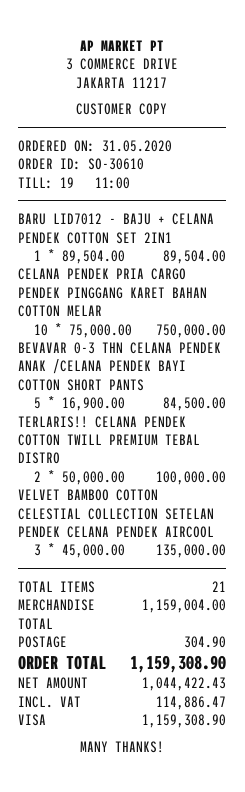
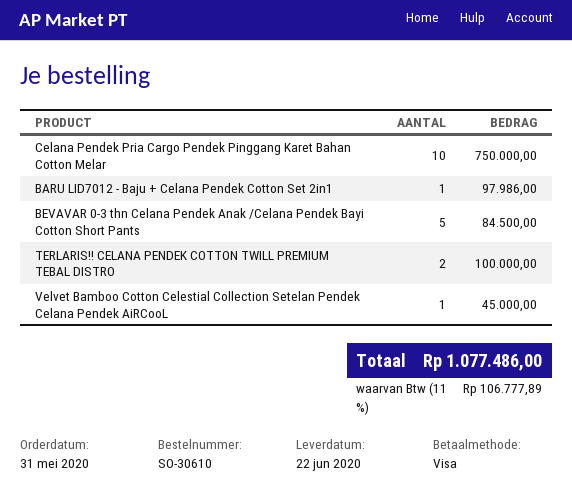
BARU LID7012 - BAJU + CELANA PENDEK COTTON SET 2IN1: 1 for 89504.00 -> 1 for 97986.00
VELVET BAMBOO COTTON CELESTIAL COLLECTION SETELAN PENDEK CELANA PENDEK AIRCOOL: 3 for 135000.00 -> 1 for 45000.00
shipping: 304.90 -> none
tax: 114886.47 -> 106777.89
total: 1159308.90 -> 1077486.00

